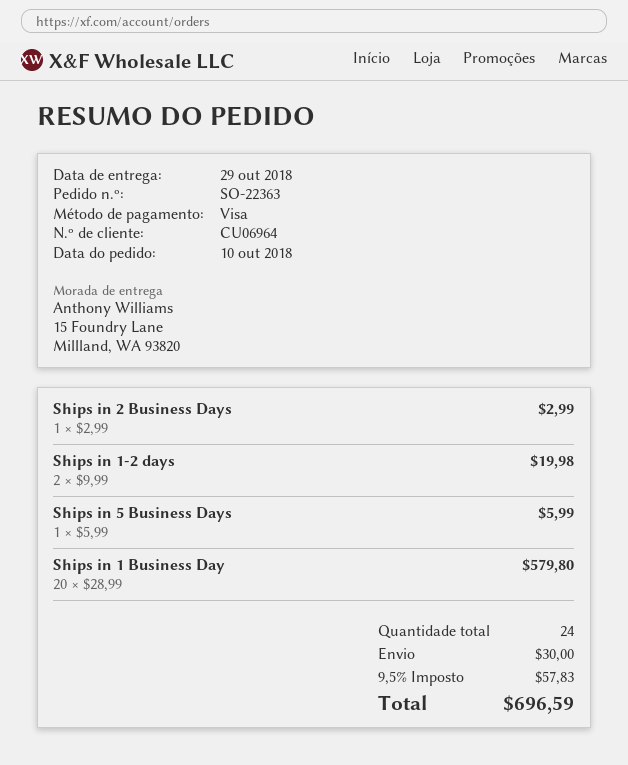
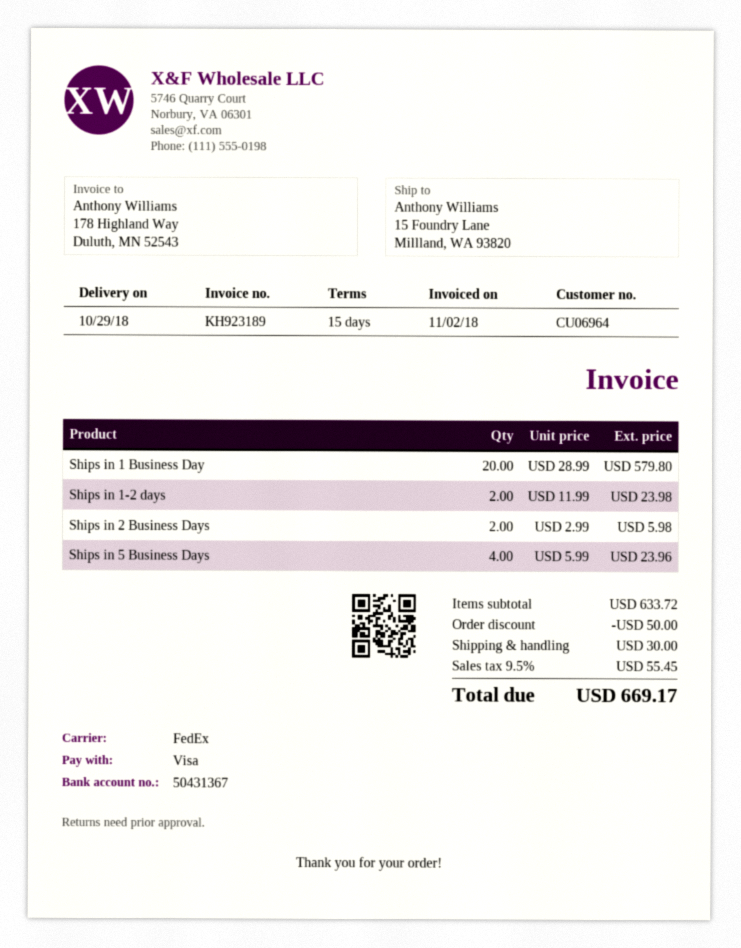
Ships in 2 Business Days: 1 x 2.99 = 2.99 -> 2 x 2.99 = 5.98
Ships in 1-2 days: 2 x 9.99 = 19.98 -> 2 x 11.99 = 23.98
Ships in 5 Business Days: 1 x 5.99 = 5.99 -> 4 x 5.99 = 23.96
discount: none -> 50.00
tax: 9.5% = 57.83 -> 9.5% = 55.45
total: 696.59 -> 669.17

